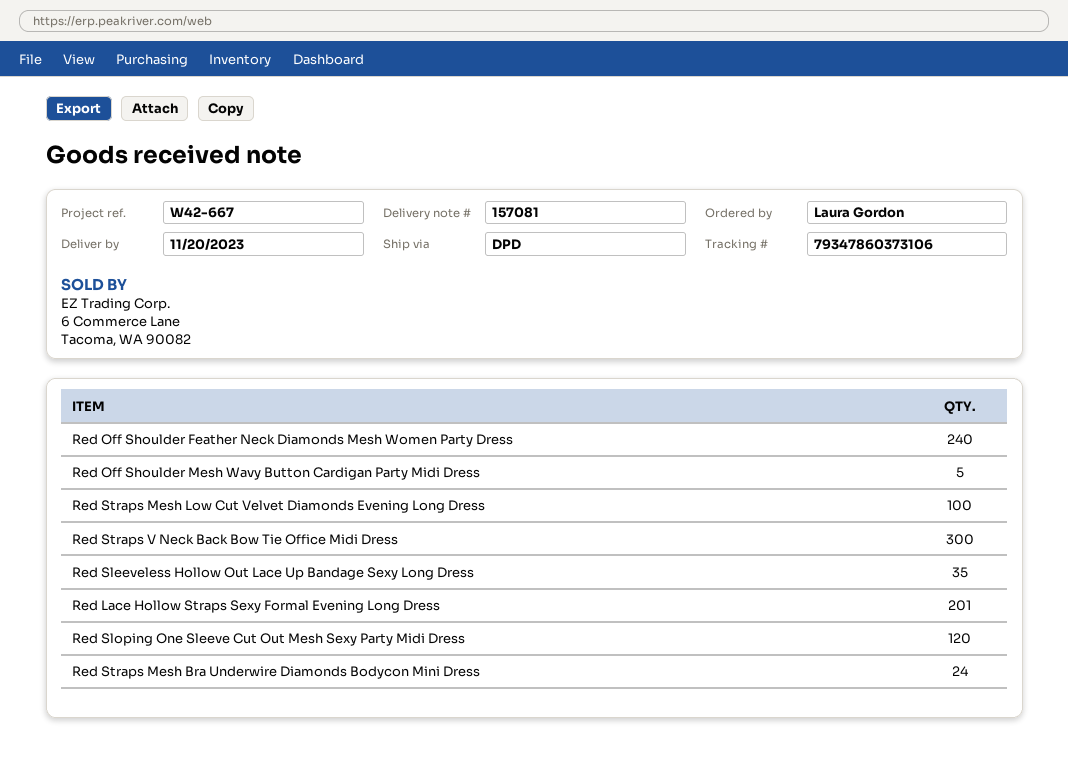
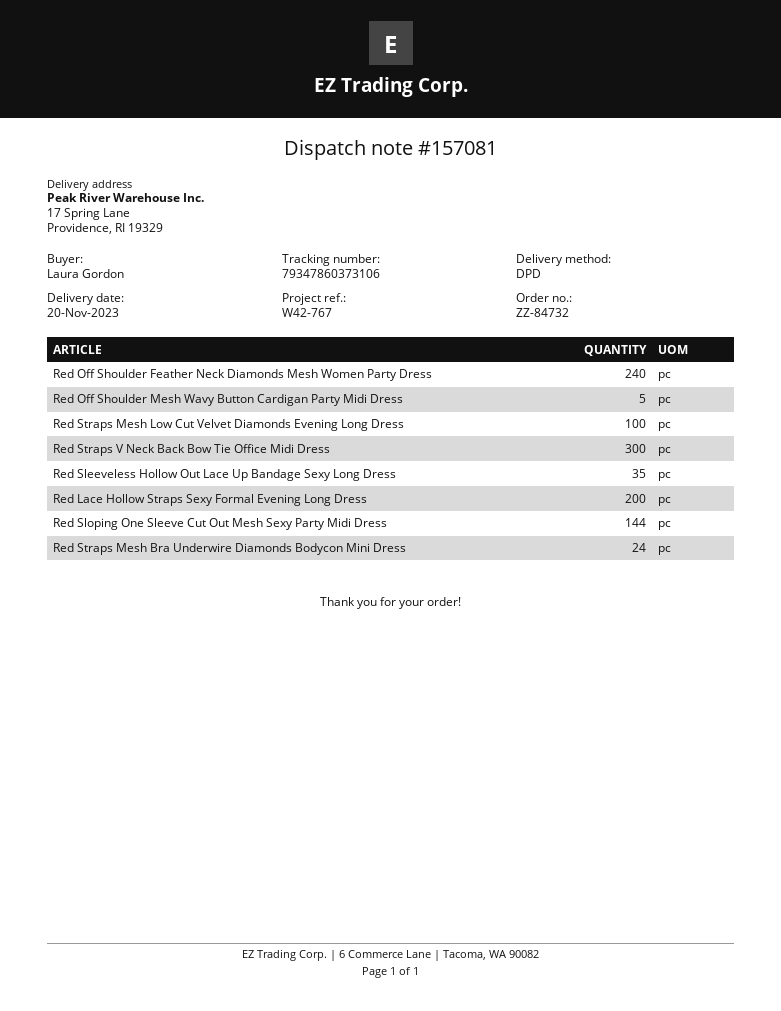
reference: W42-667 -> W42-767
Red Lace Hollow Straps Sexy Formal Evening Long Dress: 201 -> 200
Red Sloping One Sleeve Cut Out Mesh Sexy Party Midi Dress: 120 -> 144

